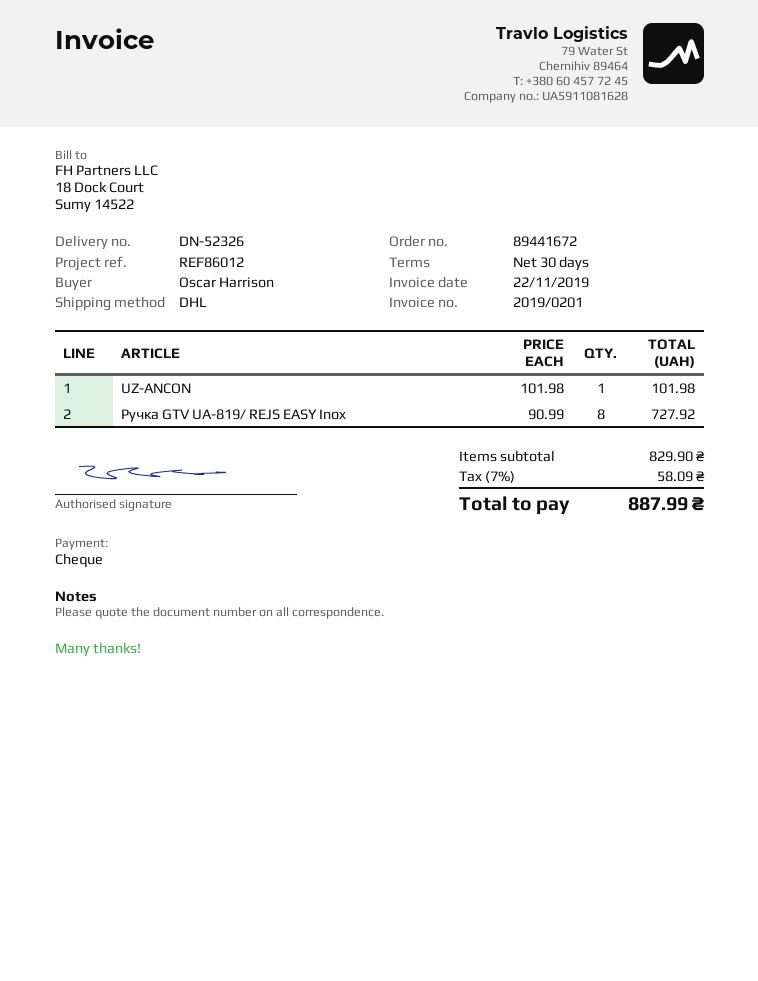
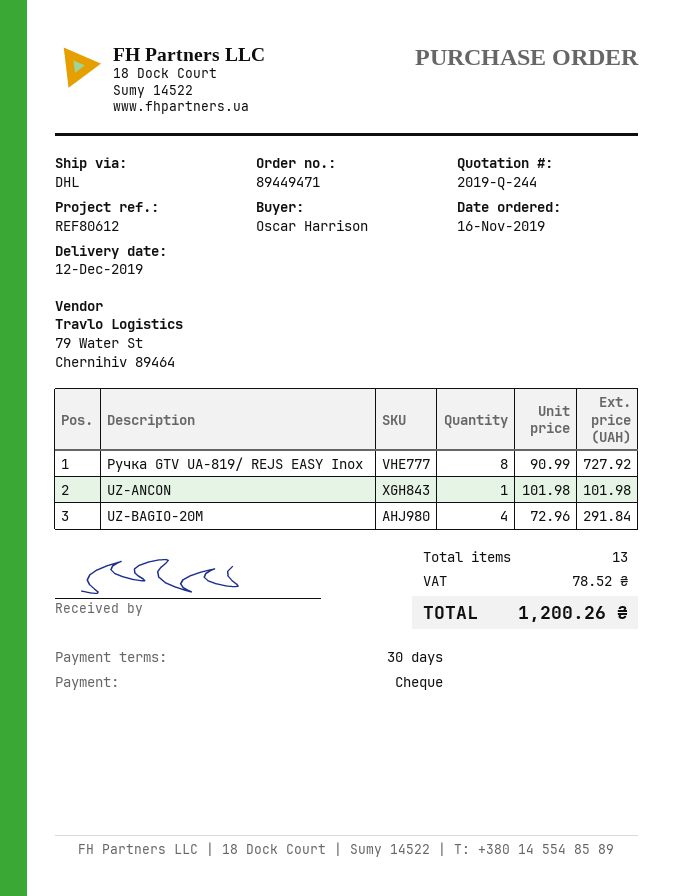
order number: 89441672 -> 89449471
reference: REF86012 -> REF80612
UZ-BAGIO-20M: none -> 4 x 72.96 = 291.84
tax: 58.09 -> 78.52
total: 887.99 -> 1200.26

